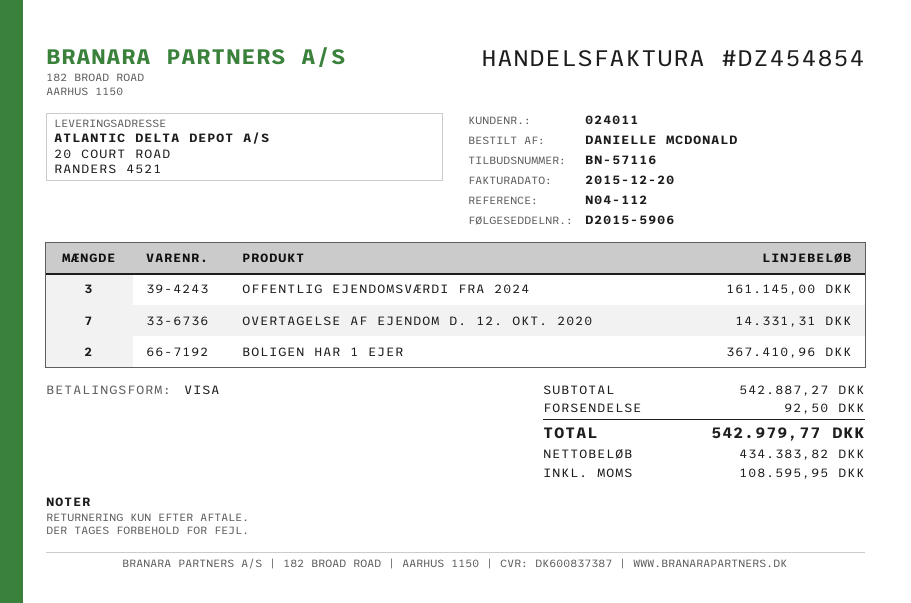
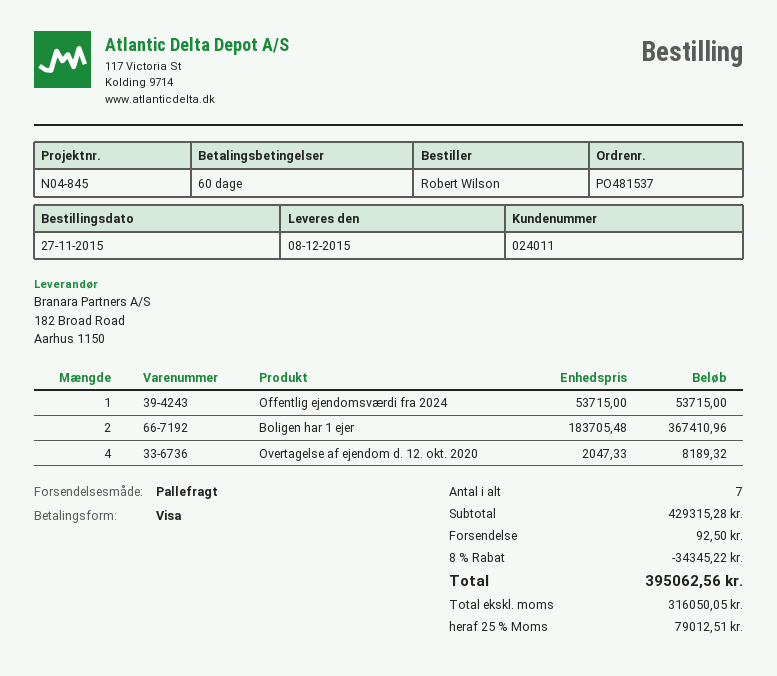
reference: N04-112 -> N04-845
ordered by: DANIELLE MCDONALD -> Robert Wilson
OFFENTLIG EJENDOMSVÆRDI FRA 2024: 3 for 161145.00 -> 1 for 53715.00
OVERTAGELSE AF EJENDOM D. 12. OKT. 2020: 7 for 14331.31 -> 4 for 8189.32
subtotal: 542887.27 -> 429315.28
discount: none -> 8% = 34345.22
net: 434383.82 -> 316050.05
tax: 108595.95 -> 79012.51
total: 542979.77 -> 395062.56

